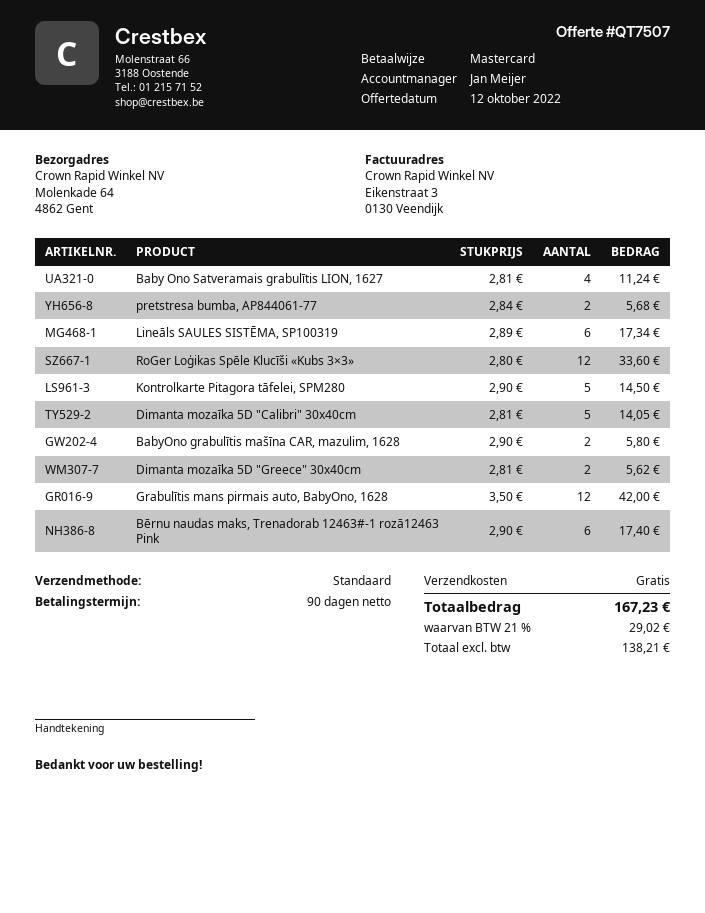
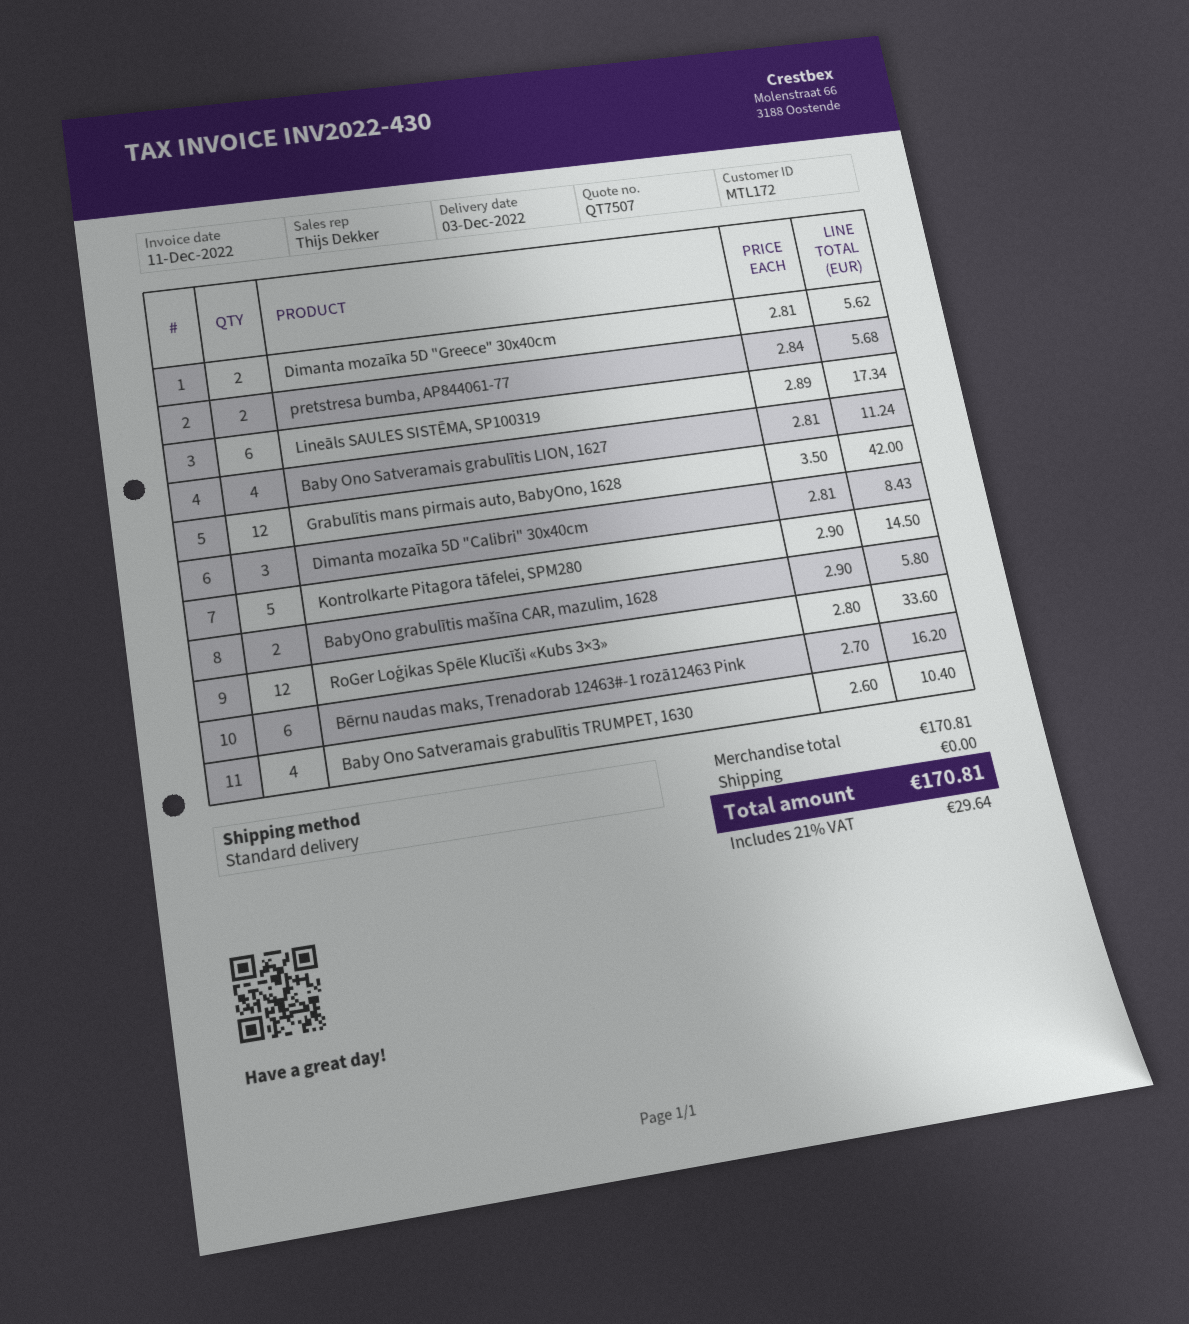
sales rep: Jan Meijer -> Thijs Dekker
Dimanta mozaīka 5D "Calibri" 30x40cm: 5 x 2.81 = 14.05 -> 3 x 2.81 = 8.43
Bērnu naudas maks, Trenadorab 12463#-1 rozā12463 Pink: 6 x 2.90 = 17.40 -> 6 x 2.70 = 16.20
Baby Ono Satveramais grabulītis TRUMPET, 1630: none -> 4 x 2.60 = 10.40
tax: 21% = 29.02 -> 21% = 29.64
total: 167.23 -> 170.81

